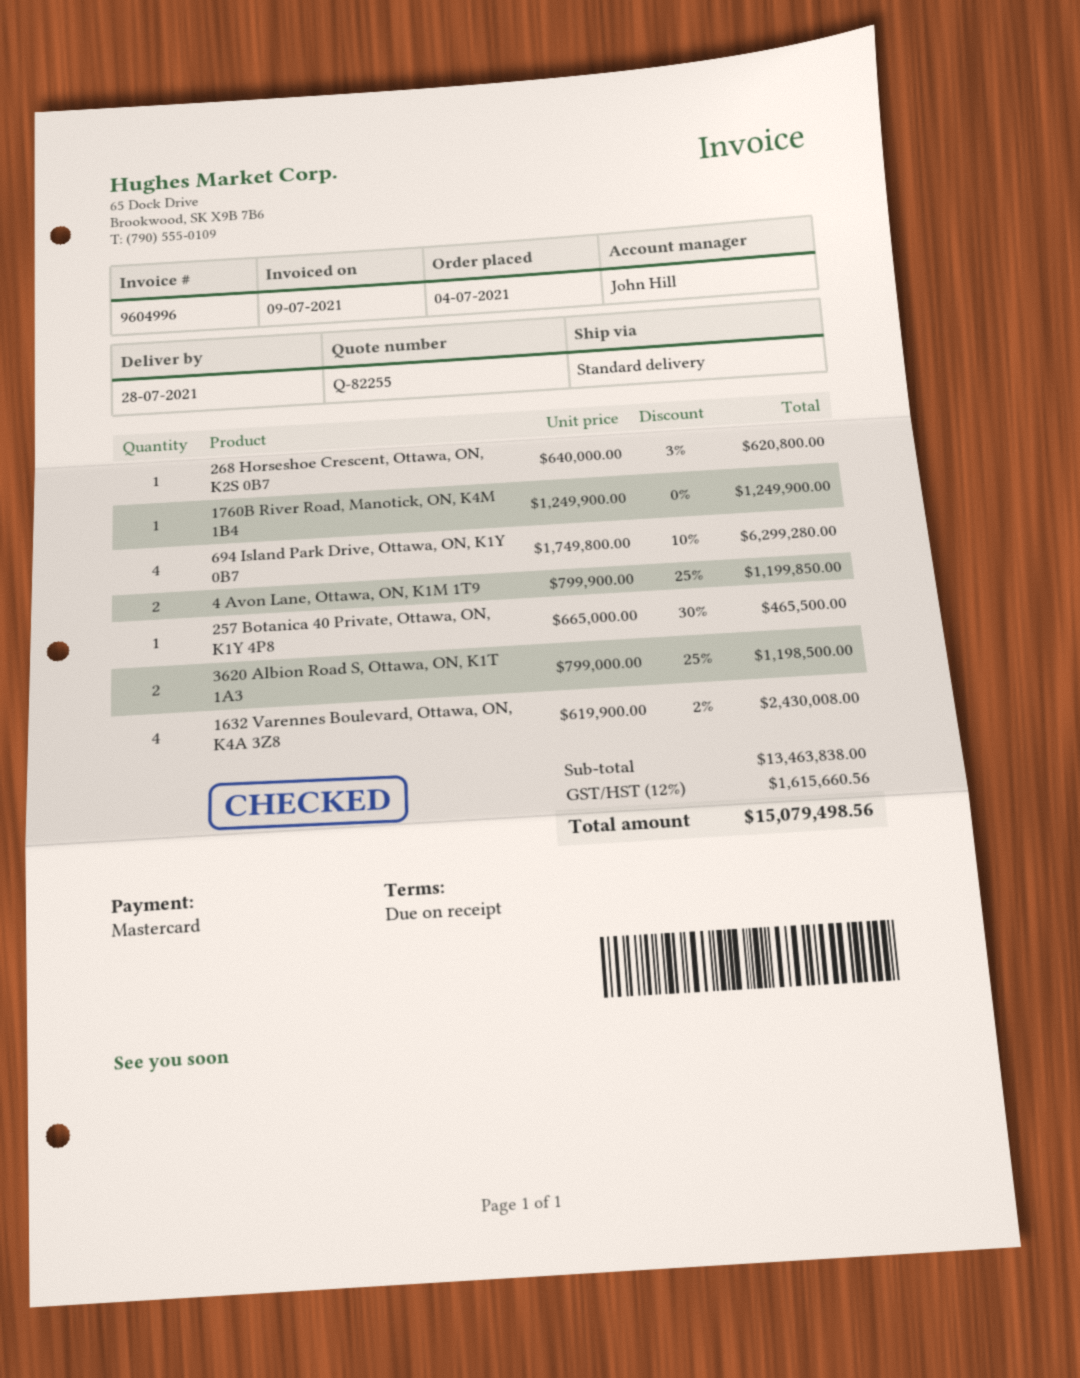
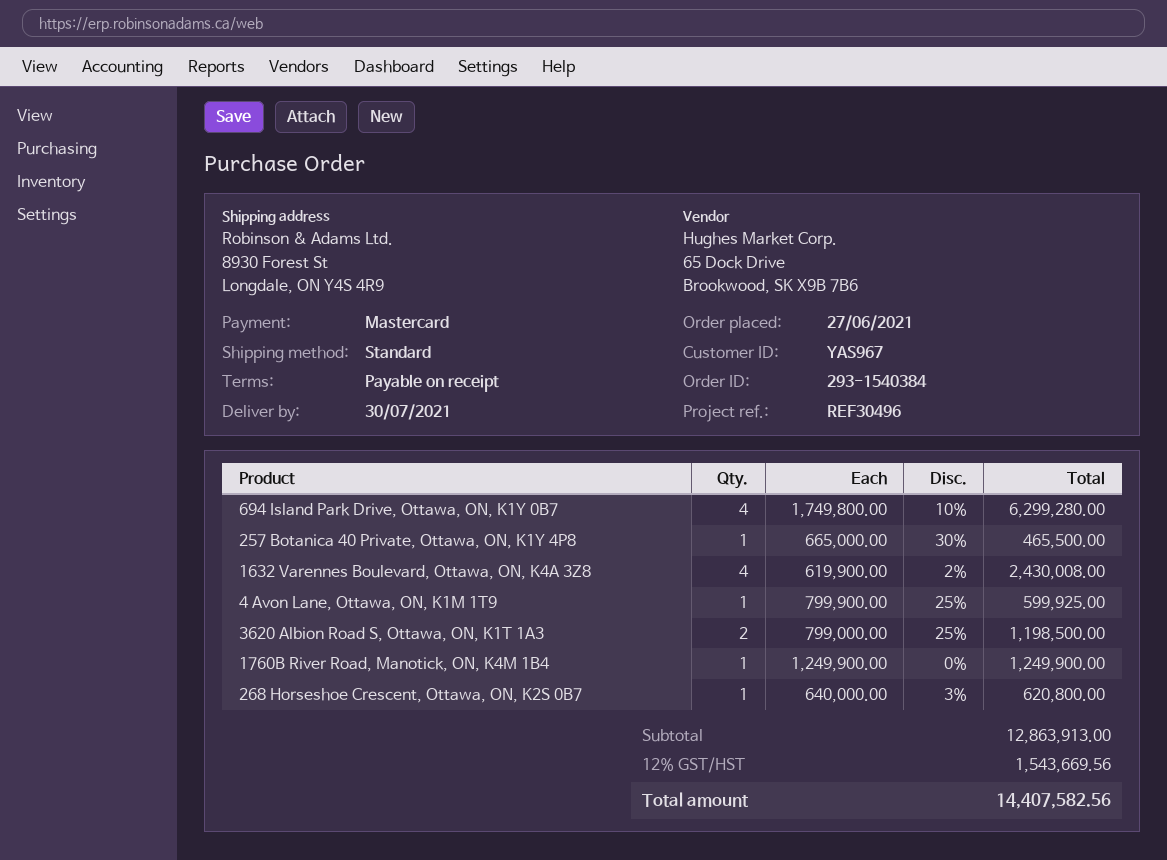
order date: 2021-07-04 -> 2021-06-27
delivery date: 2021-07-28 -> 2021-07-30
4 Avon Lane, Ottawa, ON, K1M 1T9: 2 x 799900.00 - 25% = 1199850.00 -> 1 x 799900.00 - 25% = 599925.00
subtotal: 13463838.00 -> 12863913.00
tax: 12% = 1615660.56 -> 12% = 1543669.56
total: 15079498.56 -> 14407582.56

